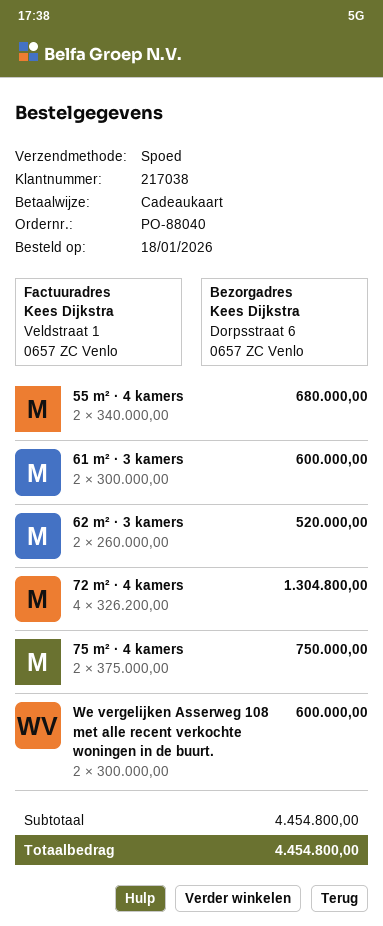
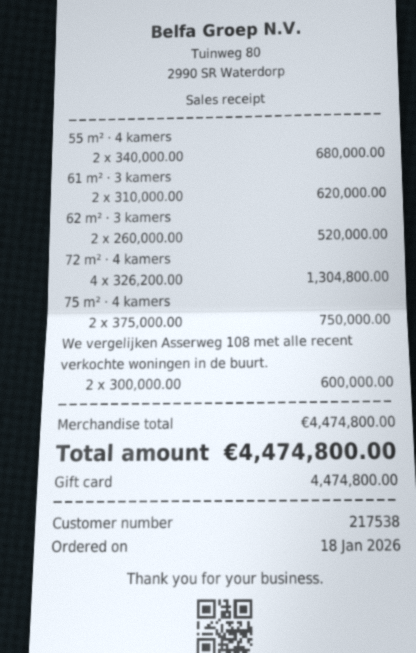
customer number: 217038 -> 217538
61 m² · 3 kamers: 2 x 300000.00 = 600000.00 -> 2 x 310000.00 = 620000.00
subtotal: 4454800.00 -> 4474800.00
total: 4454800.00 -> 4474800.00

